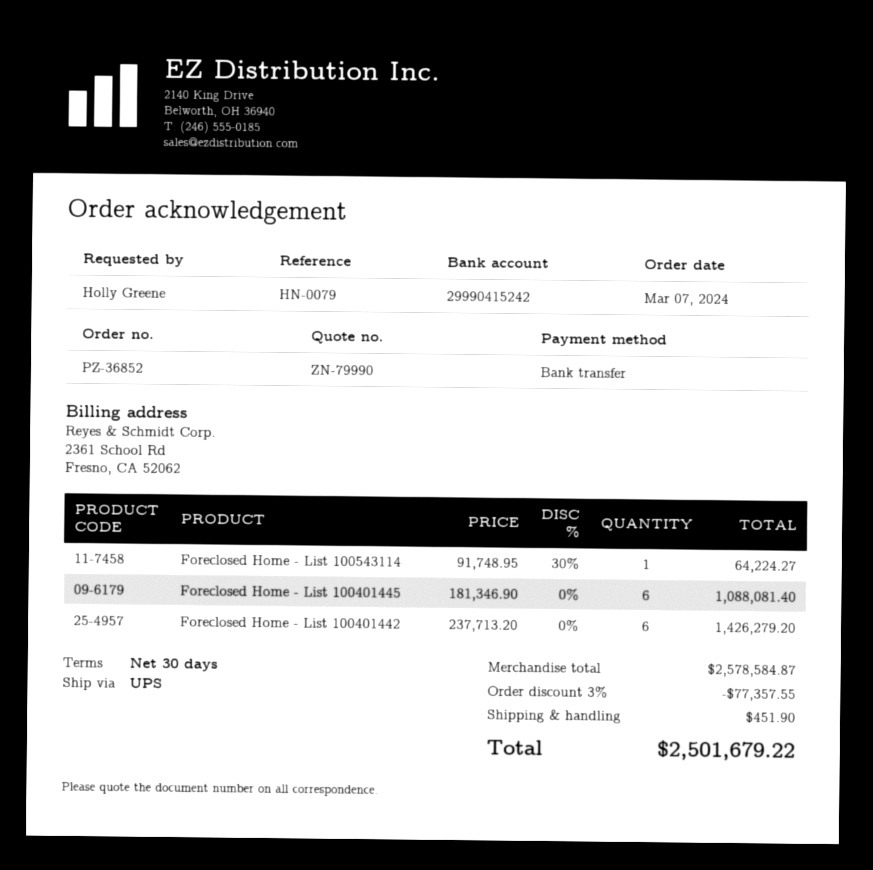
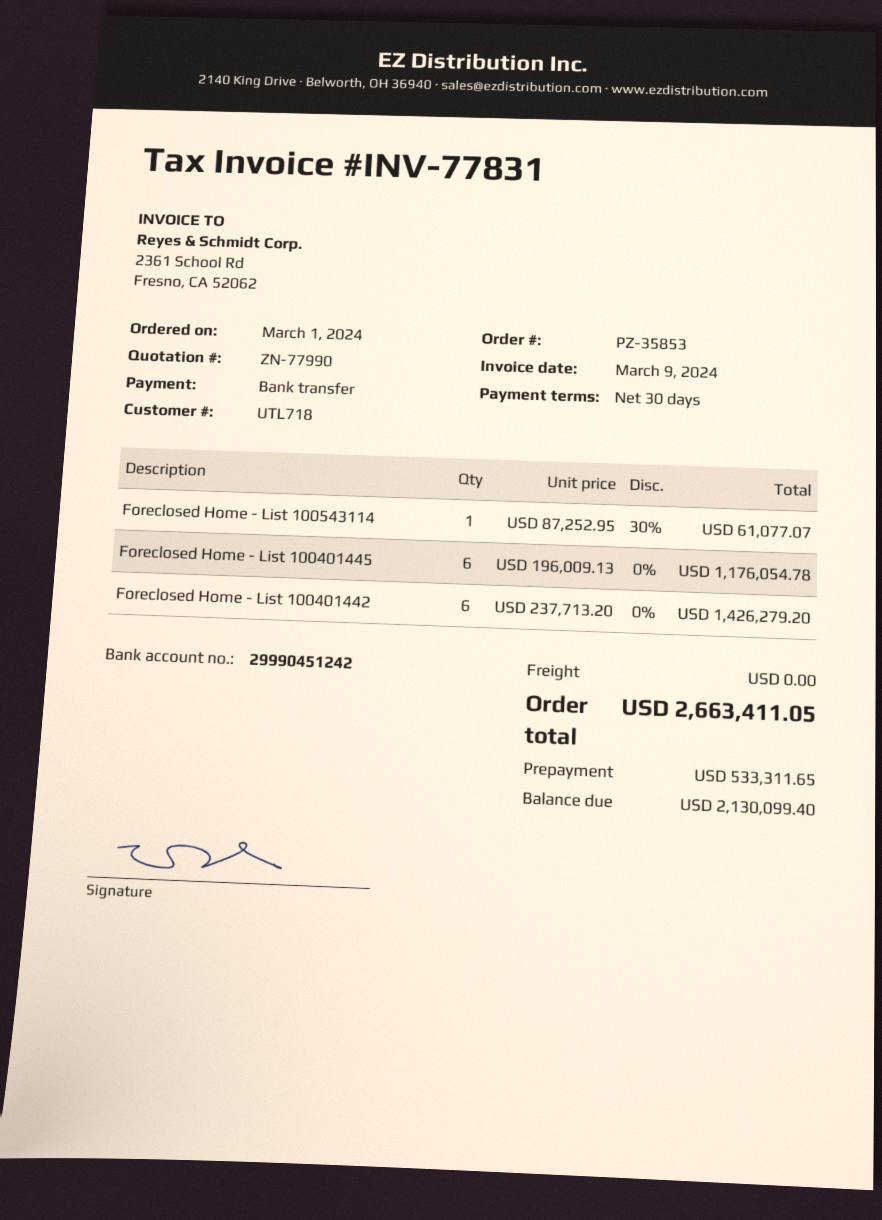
quote number: ZN-79990 -> ZN-77990
order number: PZ-36852 -> PZ-35853
order date: 2024-03-07 -> 2024-03-01
bank account: 29990415242 -> 29990451242
Foreclosed Home - List 100543114: 1 x 91748.95 - 30% = 64224.27 -> 1 x 87252.95 - 30% = 61077.07
Foreclosed Home - List 100401445: 6 x 181346.90 = 1088081.40 -> 6 x 196009.13 = 1176054.78
discount: 3% = 77357.55 -> none
shipping: 451.90 -> 0.00
total: 2501679.22 -> 2663411.05

